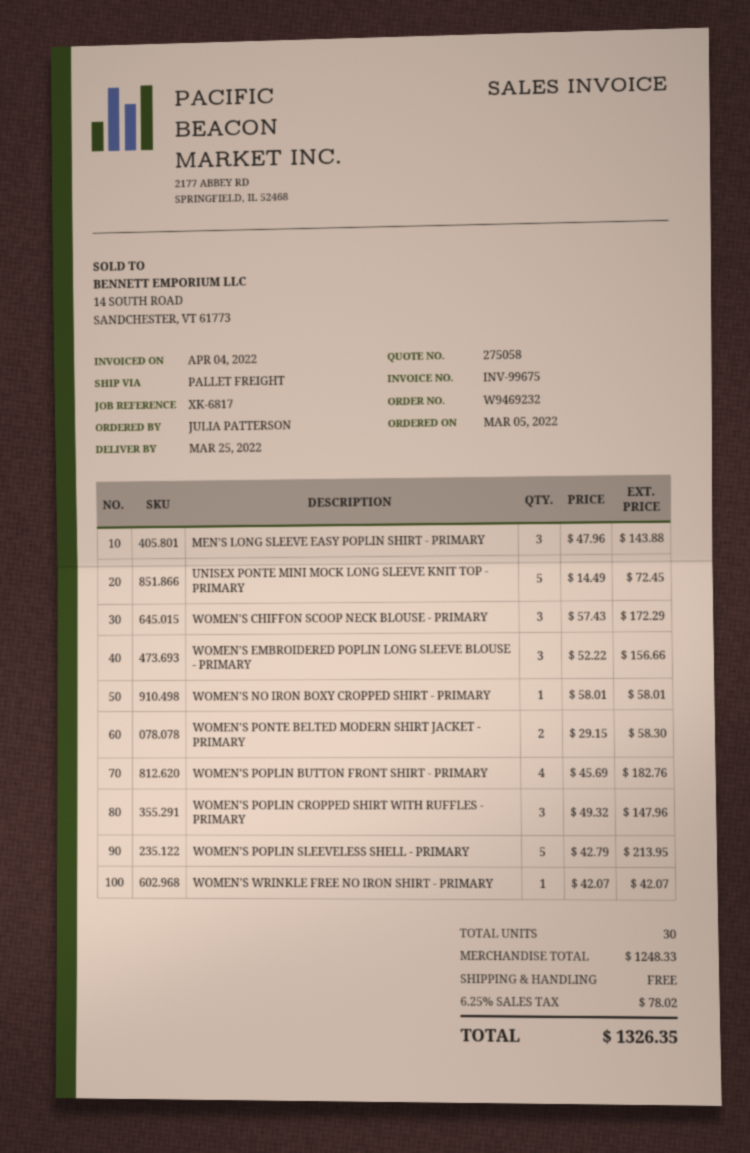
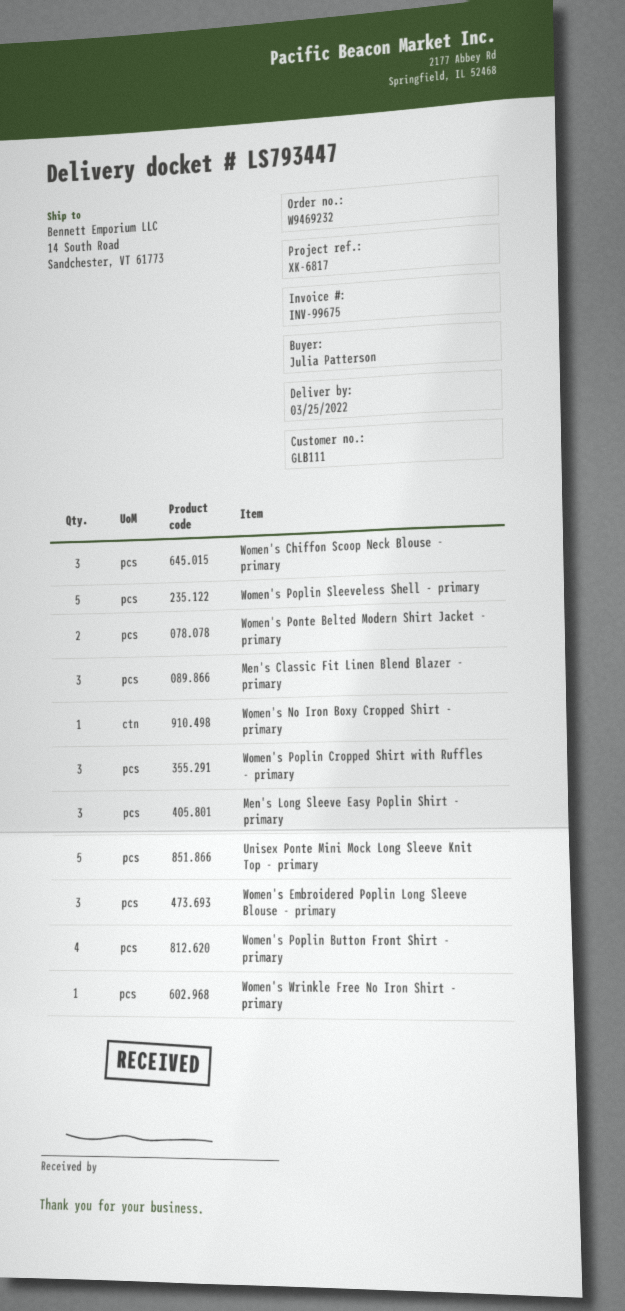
Men's Classic Fit Linen Blend Blazer - primary: none -> 3

